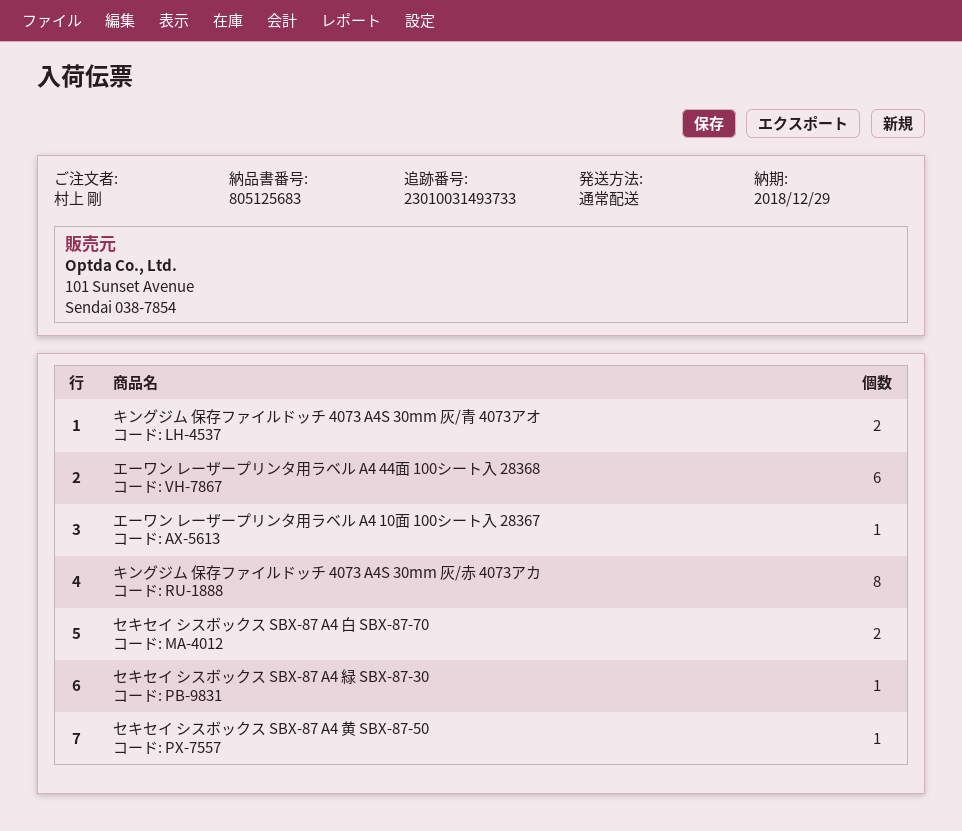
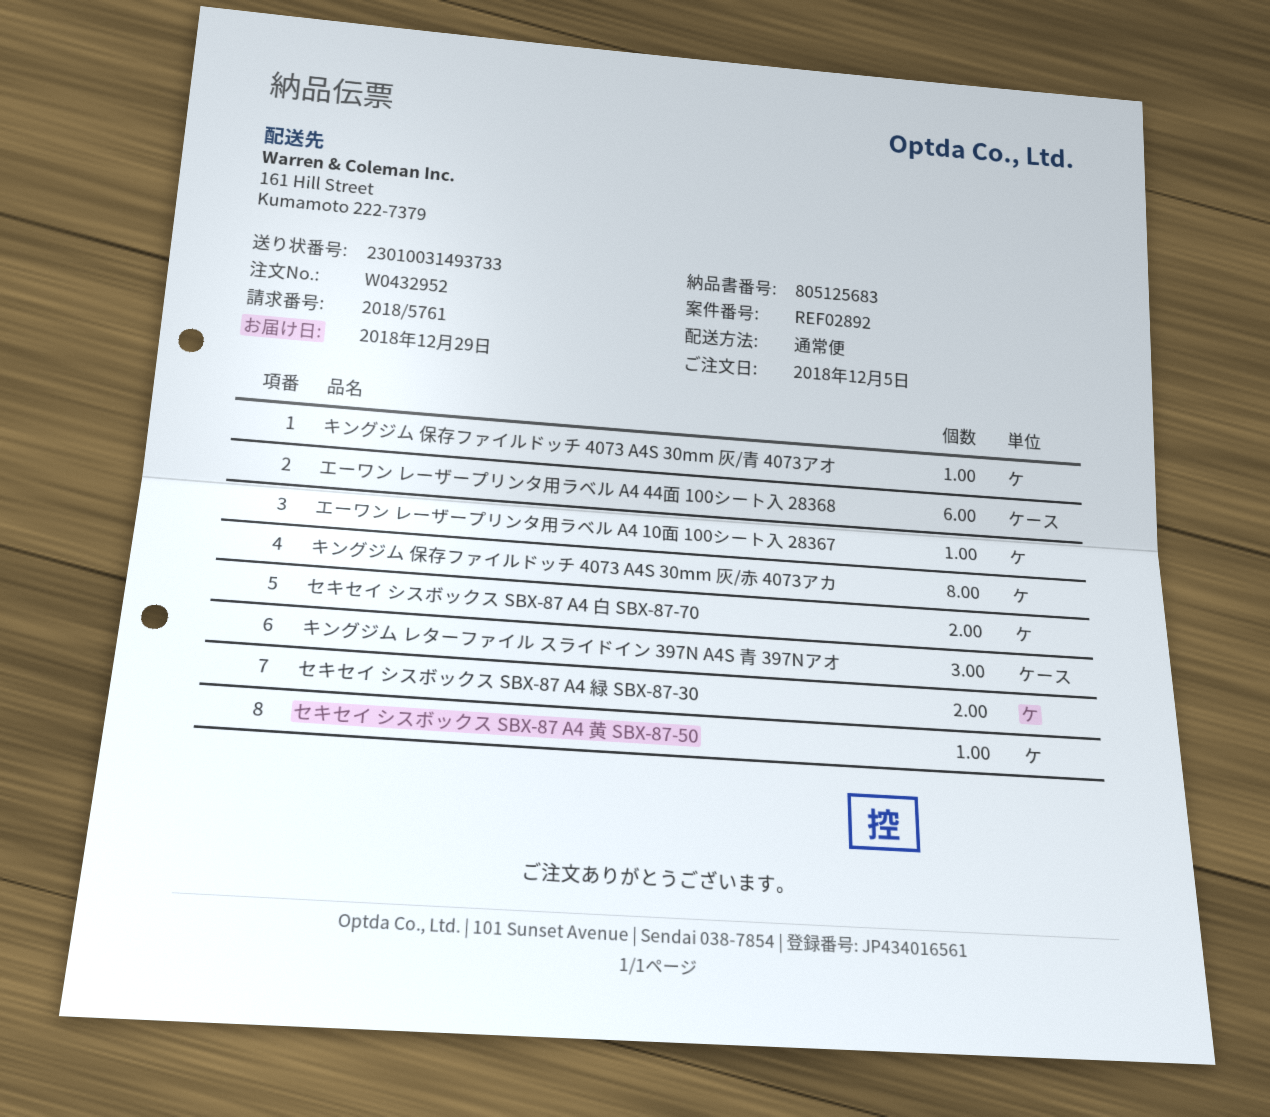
キングジム 保存ファイルドッチ 4073 A4S 30mm 灰/青 4073アオ: 2 -> 1
セキセイ シスボックス SBX-87 A4 緑 SBX-87-30: 1 -> 2
キングジム レターファイル スライドイン 397N A4S 青 397Nアオ: none -> 3

